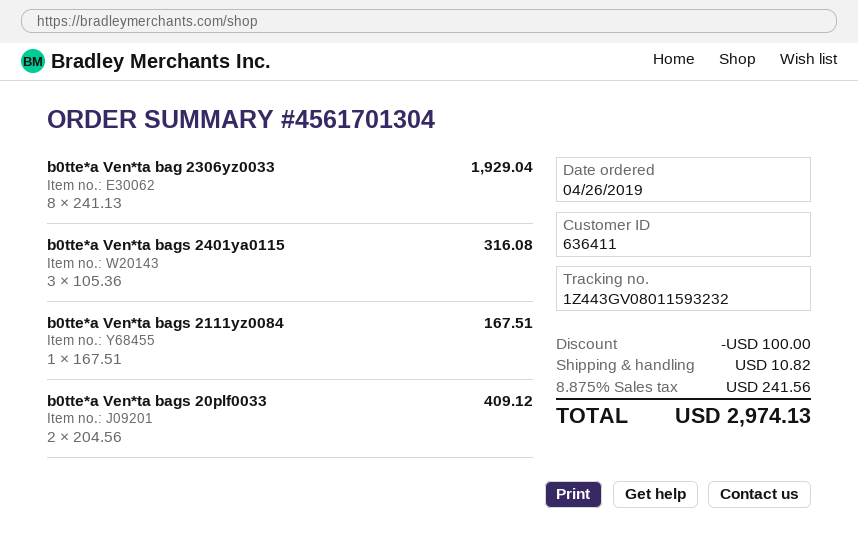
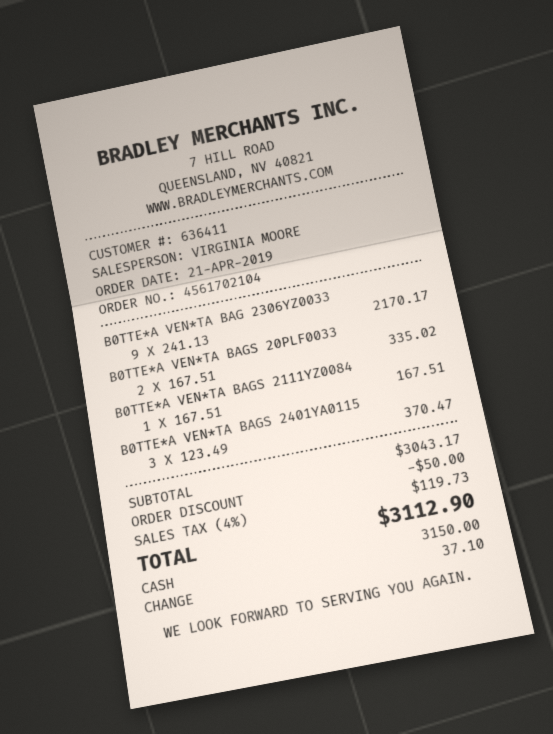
order number: 4561701304 -> 4561702104
order date: 2019-04-26 -> 2019-04-21
b0tte*a Ven*ta bag 2306yz0033: 8 x 241.13 = 1929.04 -> 9 x 241.13 = 2170.17
b0tte*a Ven*ta bags 2401ya0115: 3 x 105.36 = 316.08 -> 3 x 123.49 = 370.47
b0tte*a Ven*ta bags 20plf0033: 2 x 204.56 = 409.12 -> 2 x 167.51 = 335.02
discount: 100.00 -> 50.00
shipping: 10.82 -> none
tax: 8.875% = 241.56 -> 4% = 119.73
total: 2974.13 -> 3112.90

